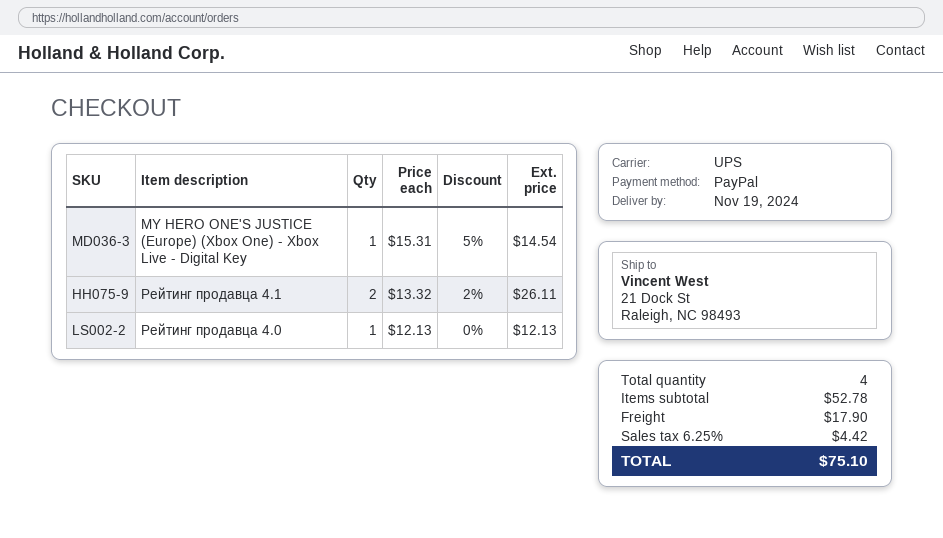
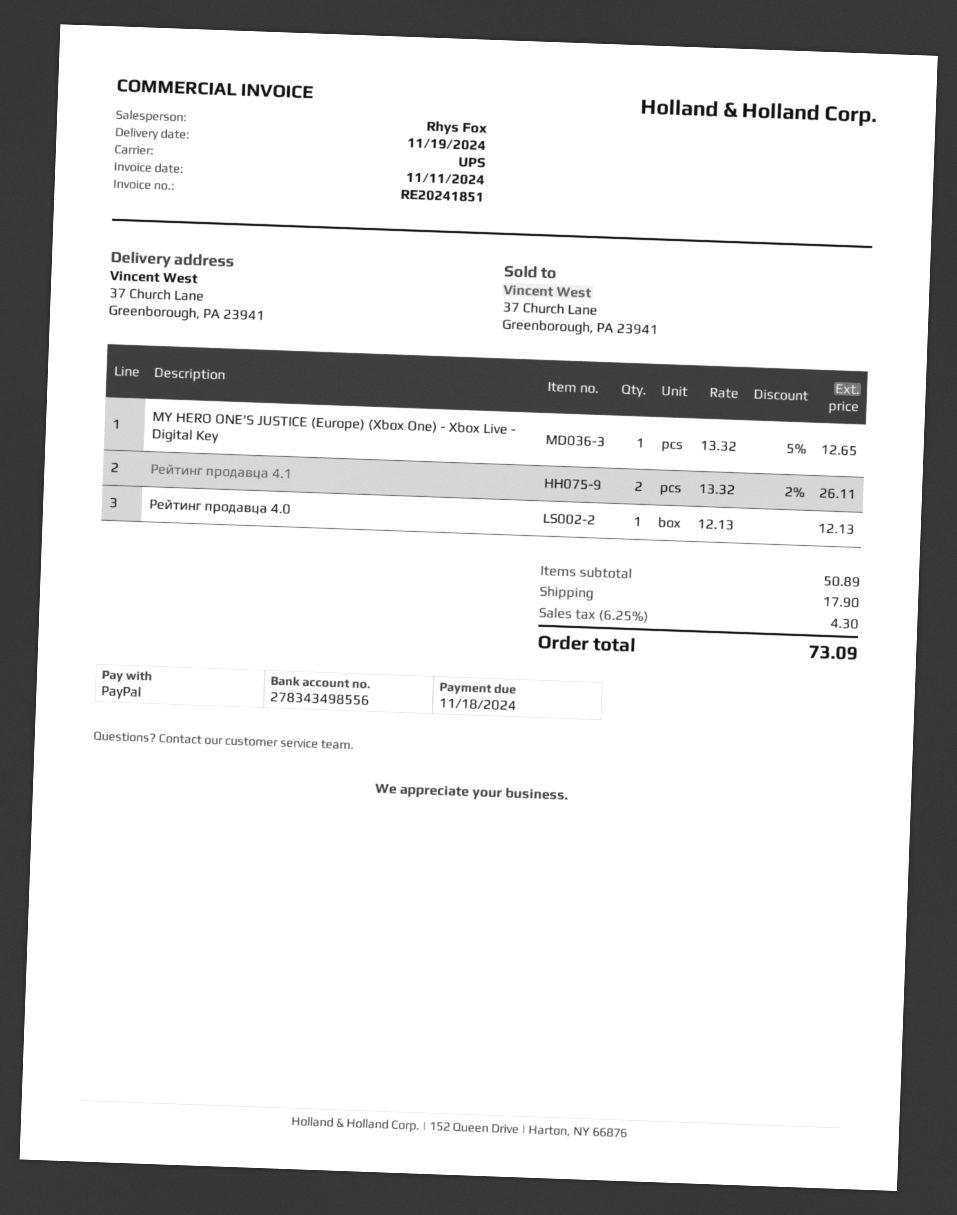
ship to: 21 Dock St, Raleigh, NC 98493 -> 37 Church Lane, Greenborough, PA 23941
MY HERO ONE'S JUSTICE (Europe) (Xbox One) - Xbox Live - Digital Key: 1 x 15.31 - 5% = 14.54 -> 1 x 13.32 - 5% = 12.65
subtotal: 52.78 -> 50.89
tax: 6.25% = 4.42 -> 6.25% = 4.30
total: 75.10 -> 73.09

